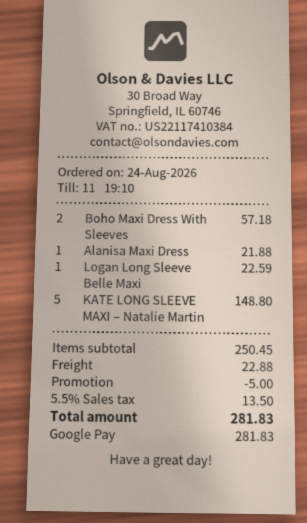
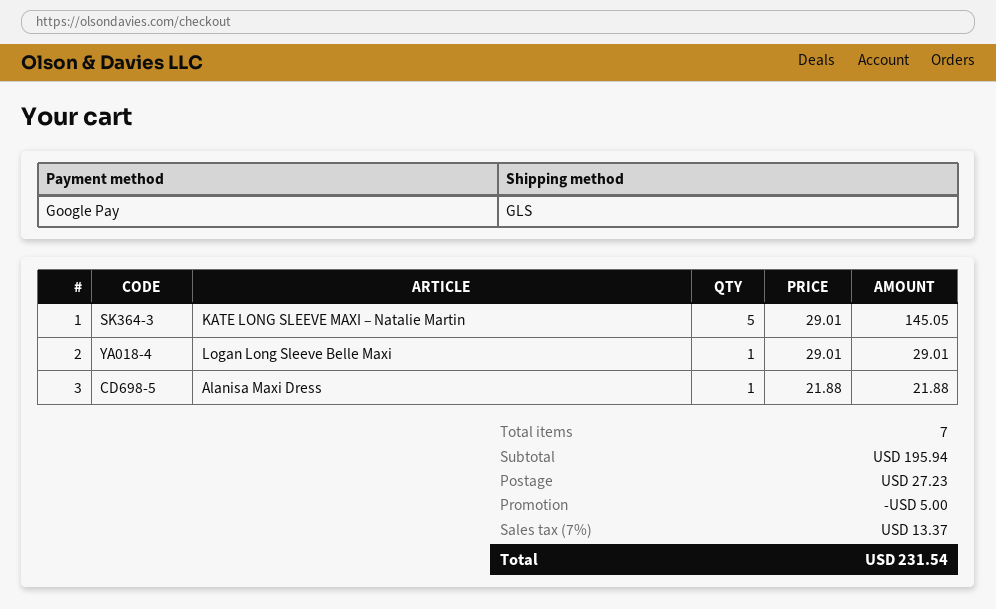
Boho Maxi Dress With Sleeves: 2 for 57.18 -> none
Logan Long Sleeve Belle Maxi: 1 for 22.59 -> 1 for 29.01
KATE LONG SLEEVE MAXI – Natalie Martin: 5 for 148.80 -> 5 for 145.05
subtotal: 250.45 -> 195.94
shipping: 22.88 -> 27.23
tax: 5.5% = 13.50 -> 7% = 13.37
total: 281.83 -> 231.54

